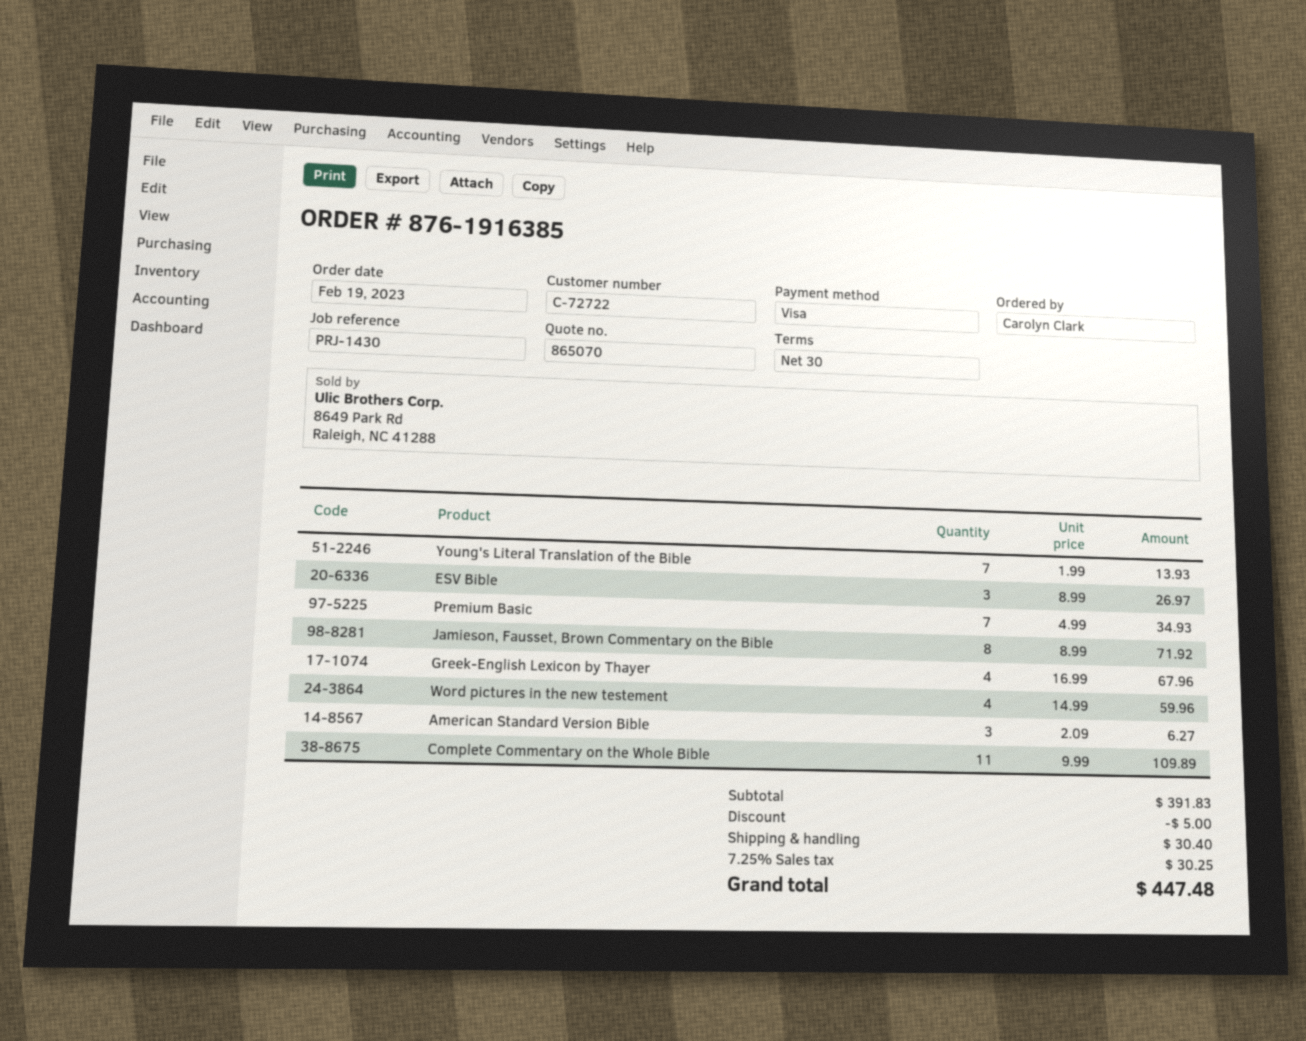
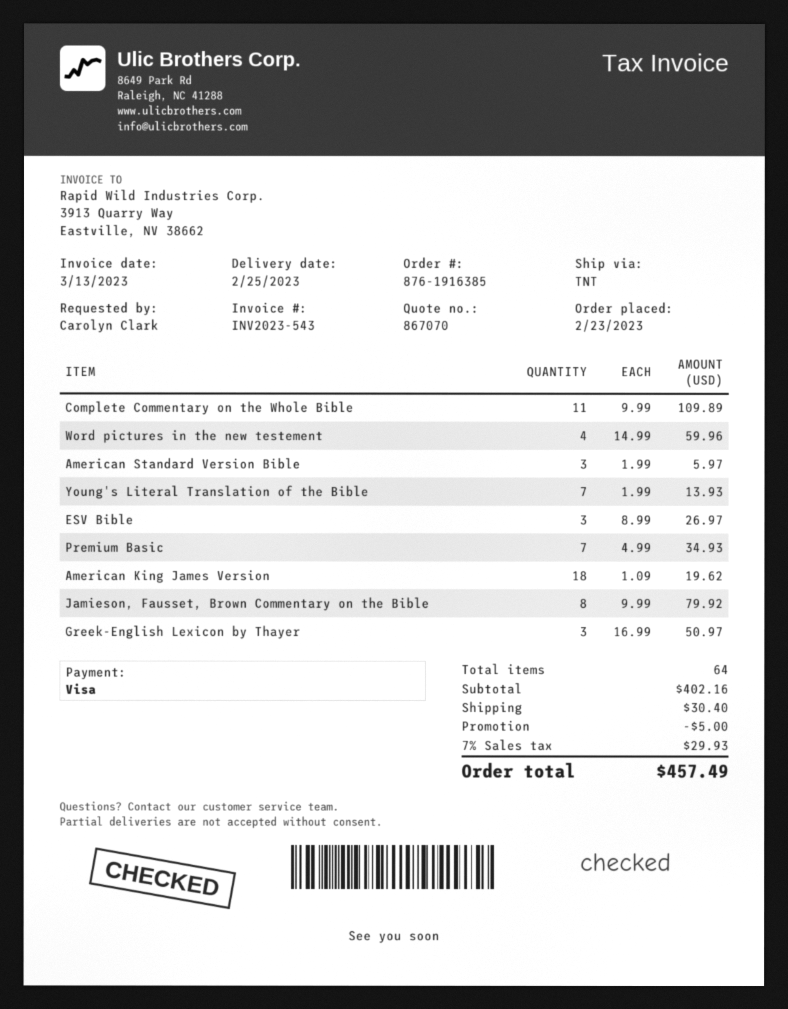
quote number: 865070 -> 867070
order date: 2023-02-19 -> 2023-02-23
Jamieson, Fausset, Brown Commentary on the Bible: 8 x 8.99 = 71.92 -> 8 x 9.99 = 79.92
Greek-English Lexicon by Thayer: 4 x 16.99 = 67.96 -> 3 x 16.99 = 50.97
American Standard Version Bible: 3 x 2.09 = 6.27 -> 3 x 1.99 = 5.97
American King James Version: none -> 18 x 1.09 = 19.62
subtotal: 391.83 -> 402.16
tax: 7.25% = 30.25 -> 7% = 29.93
total: 447.48 -> 457.49

